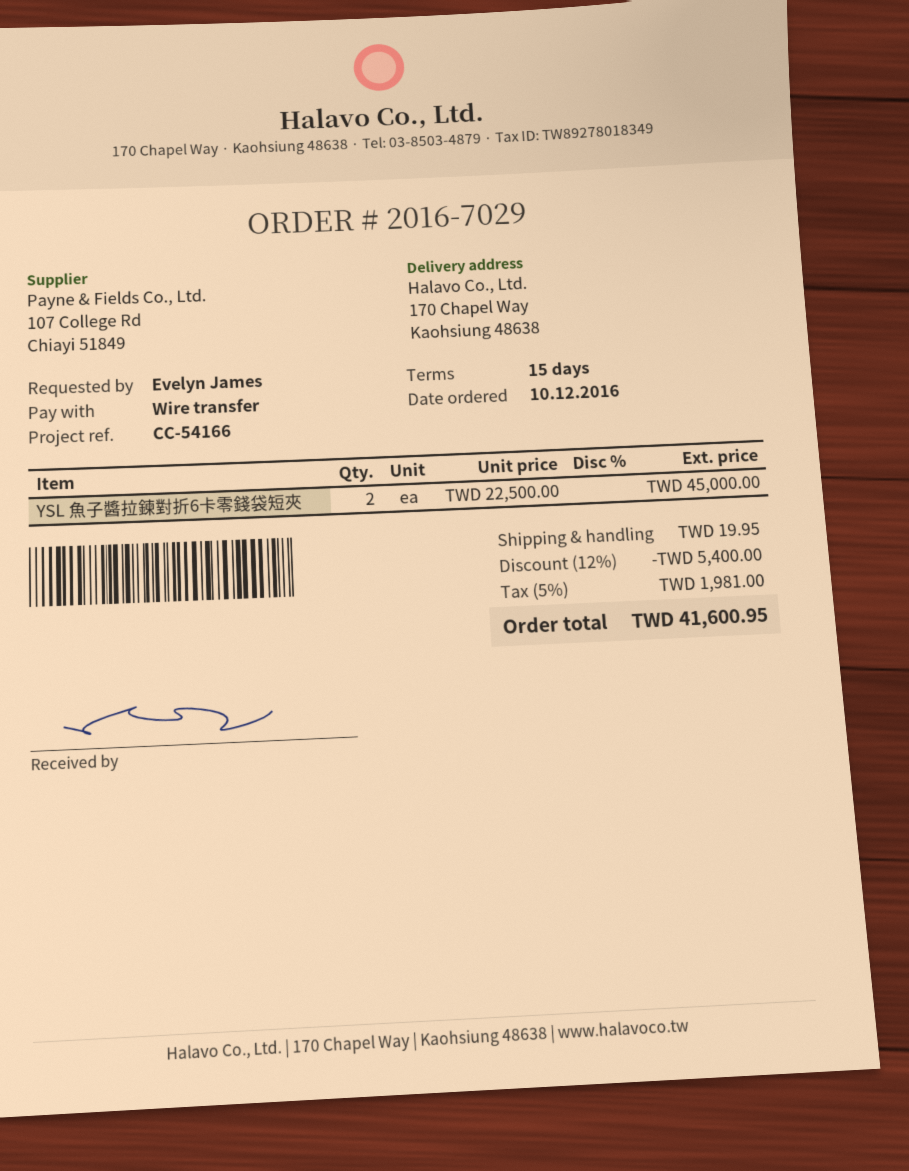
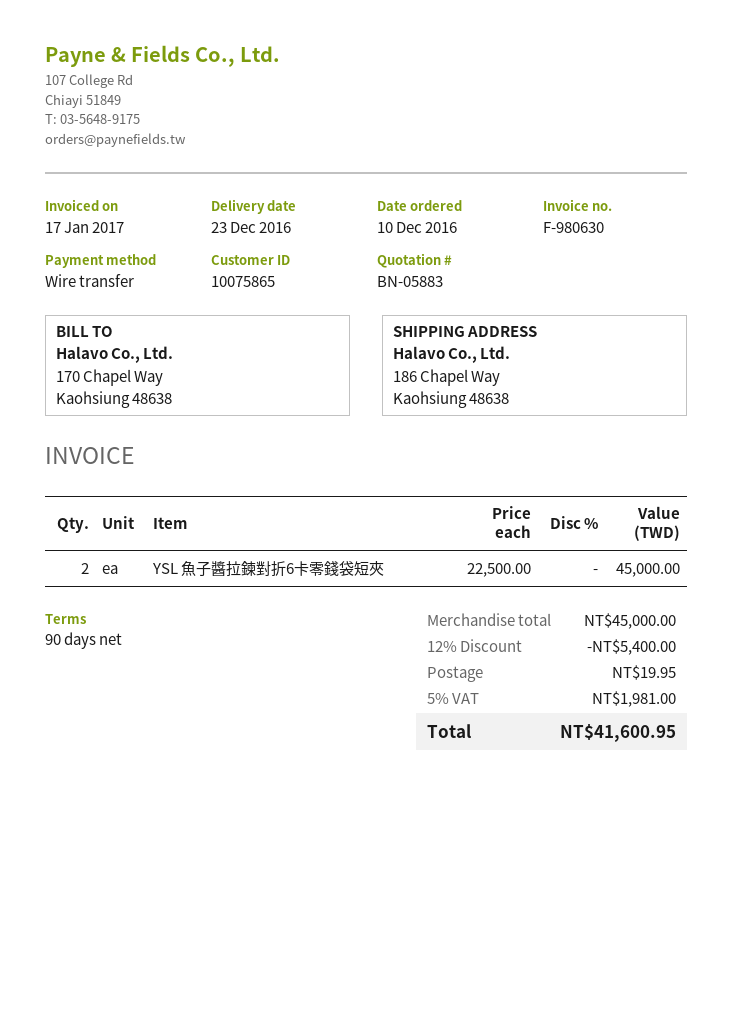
payment terms: 15 days -> 90 days
ship to: 170 Chapel Way, Kaohsiung 48638 -> 186 Chapel Way, Kaohsiung 48638

